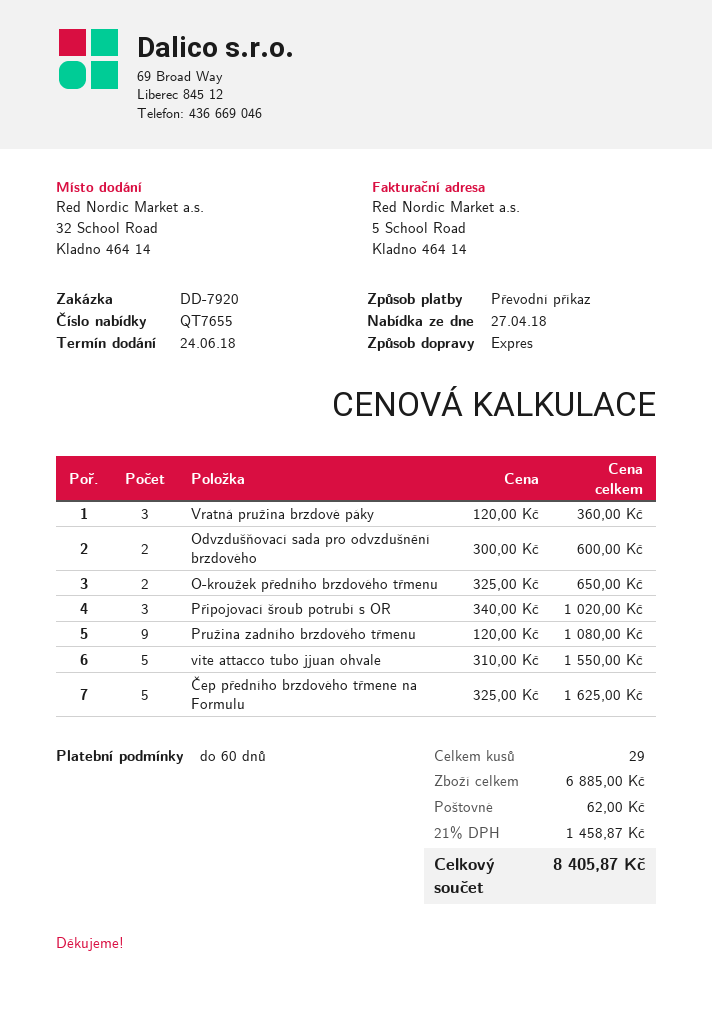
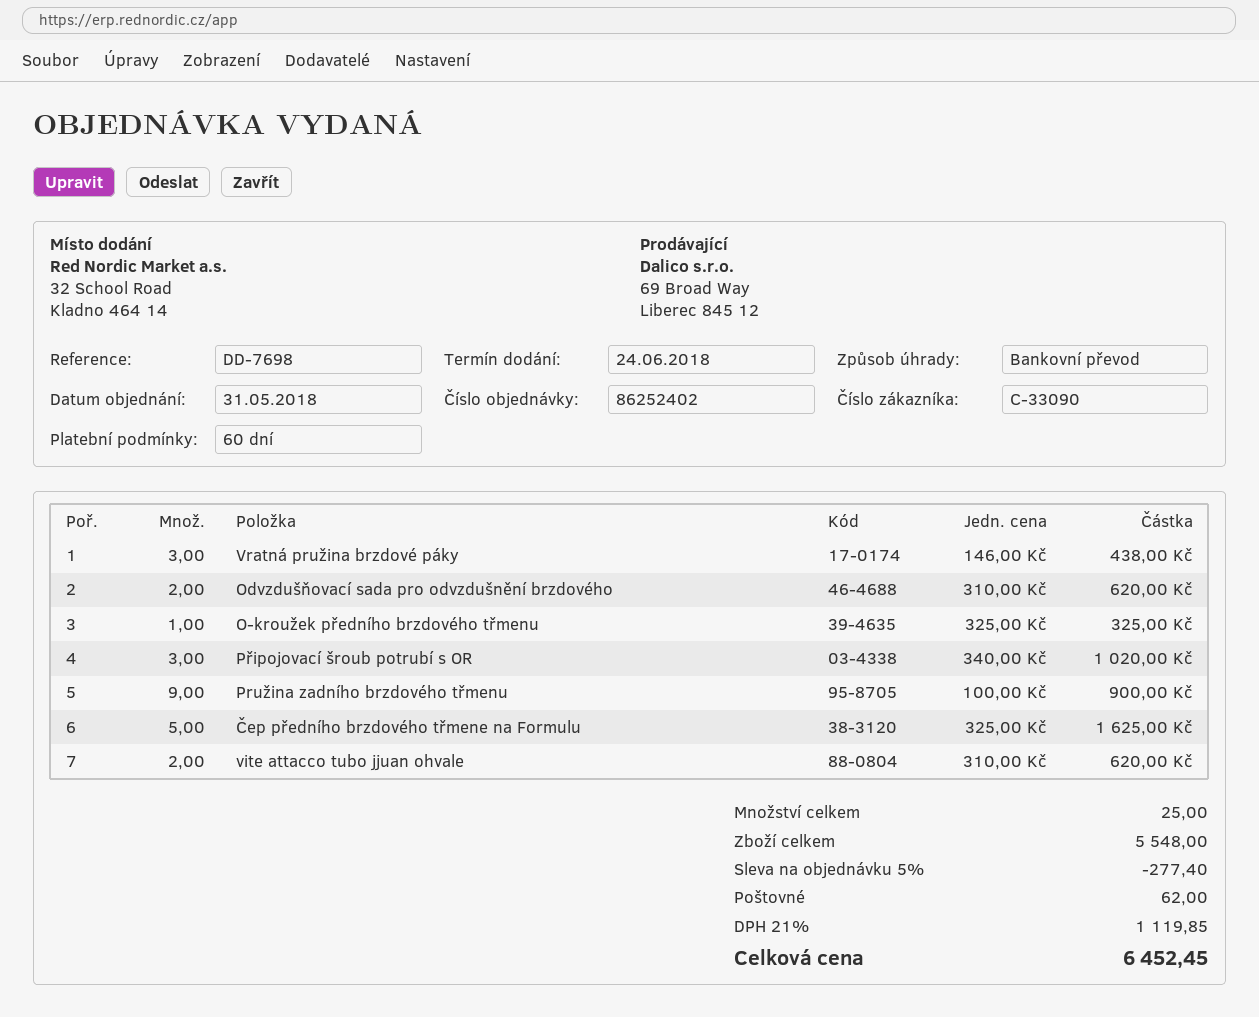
reference: DD-7920 -> DD-7698
Vratná pružina brzdové páky: 3 x 120.00 = 360.00 -> 3 x 146.00 = 438.00
Odvzdušňovací sada pro odvzdušnění brzdového: 2 x 300.00 = 600.00 -> 2 x 310.00 = 620.00
O-kroužek předního brzdového třmenu: 2 x 325.00 = 650.00 -> 1 x 325.00 = 325.00
Pružina zadního brzdového třmenu: 9 x 120.00 = 1080.00 -> 9 x 100.00 = 900.00
vite attacco tubo jjuan ohvale: 5 x 310.00 = 1550.00 -> 2 x 310.00 = 620.00
total quantity: 29 -> 25
subtotal: 6885.00 -> 5548.00
discount: none -> 5% = 277.40
tax: 21% = 1458.87 -> 21% = 1119.85
total: 8405.87 -> 6452.45

